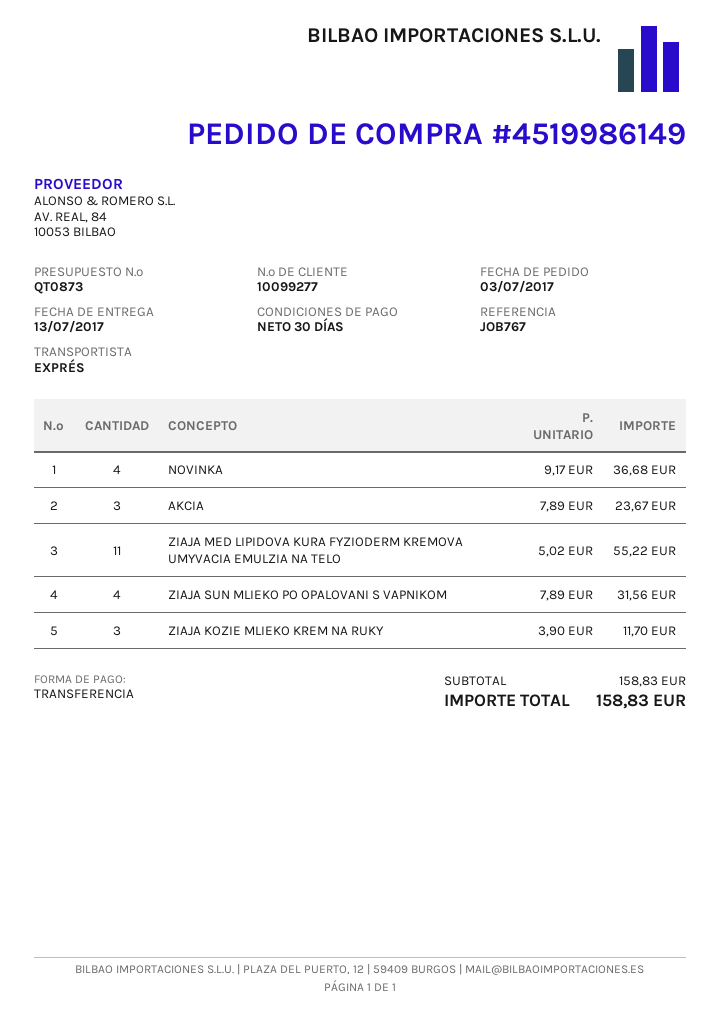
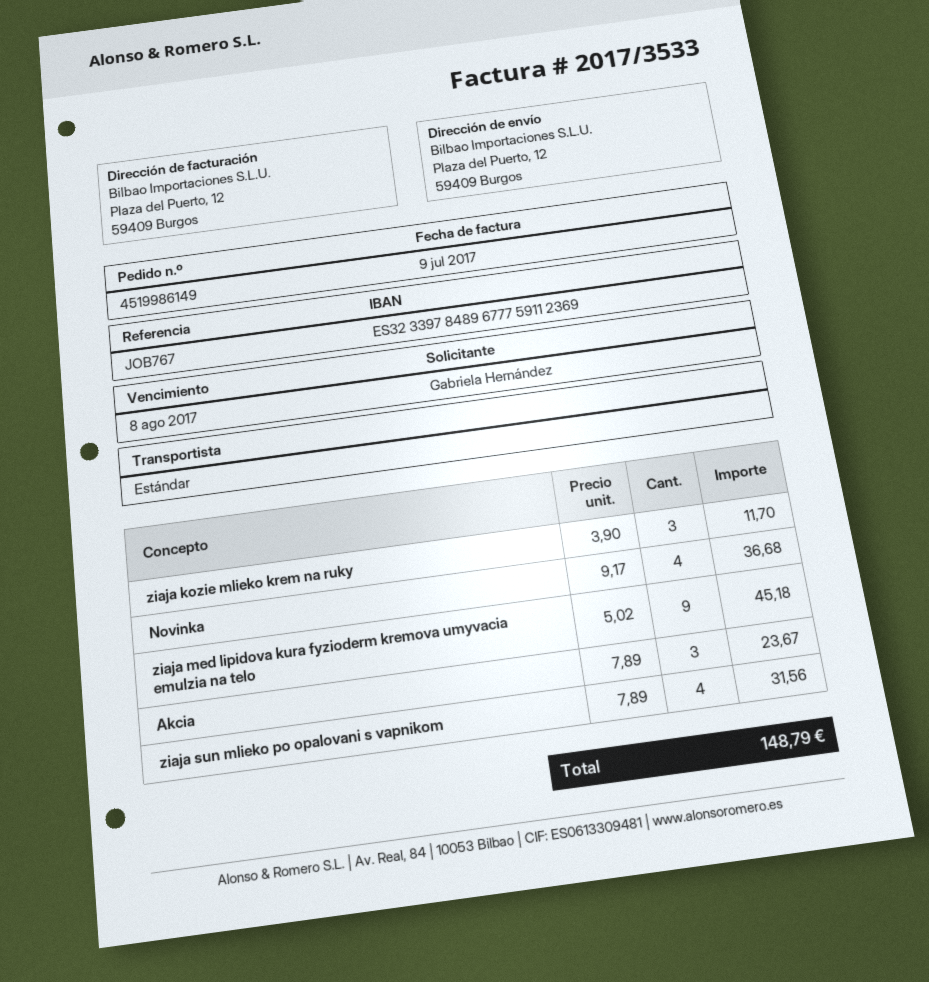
shipping method: express -> standard
ZIAJA MED LIPIDOVA KURA FYZIODERM KREMOVA UMYVACIA EMULZIA NA TELO: 11 x 5.02 = 55.22 -> 9 x 5.02 = 45.18
total: 158.83 -> 148.79

